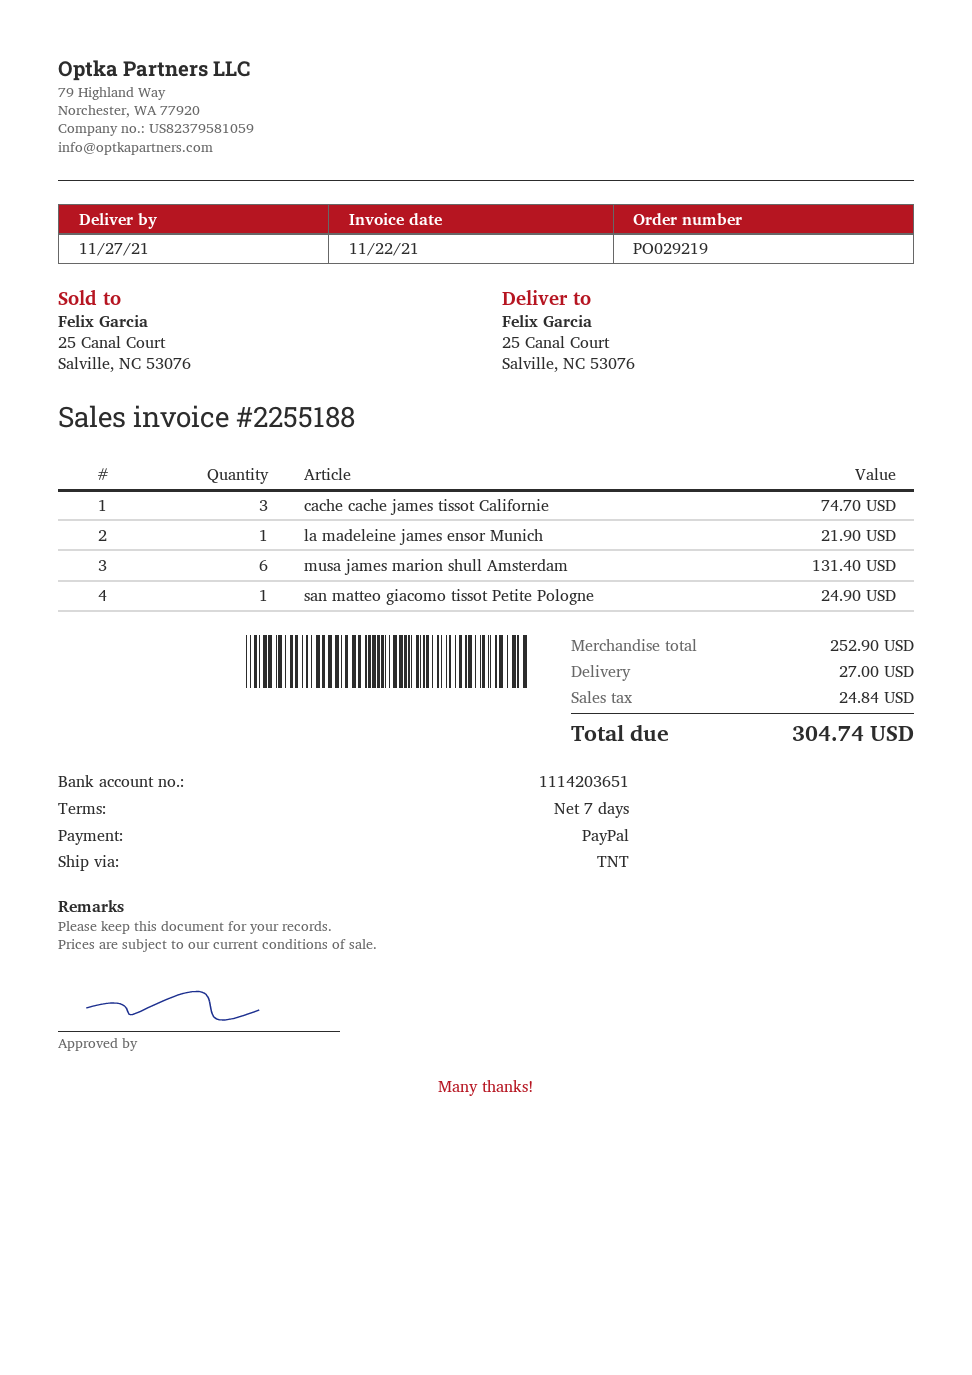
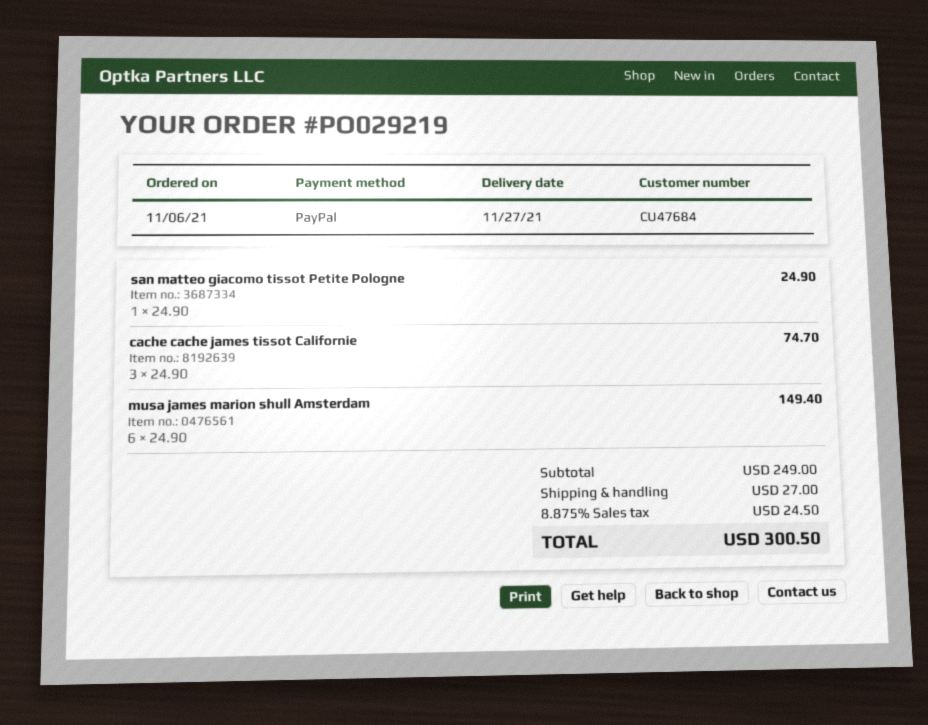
la madeleine james ensor Munich: 1 for 21.90 -> none
musa james marion shull Amsterdam: 6 for 131.40 -> 6 for 149.40
subtotal: 252.90 -> 249.00
tax: 24.84 -> 24.50
total: 304.74 -> 300.50

